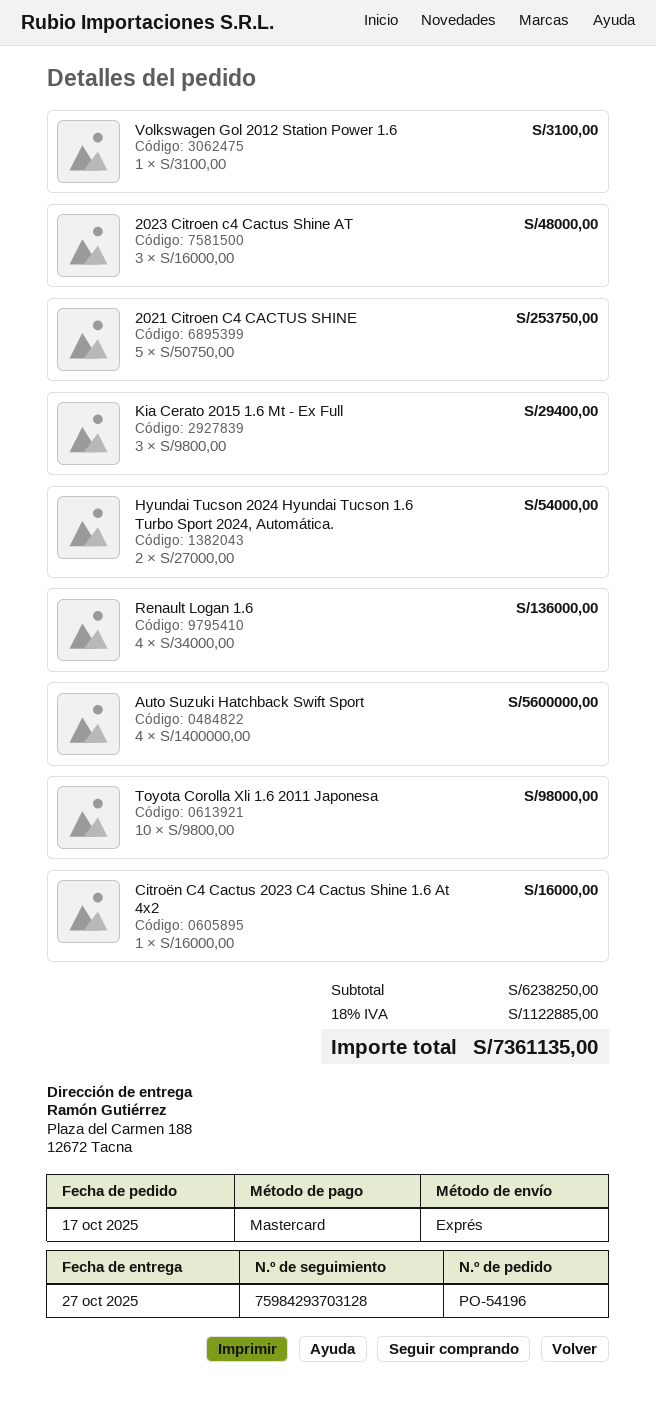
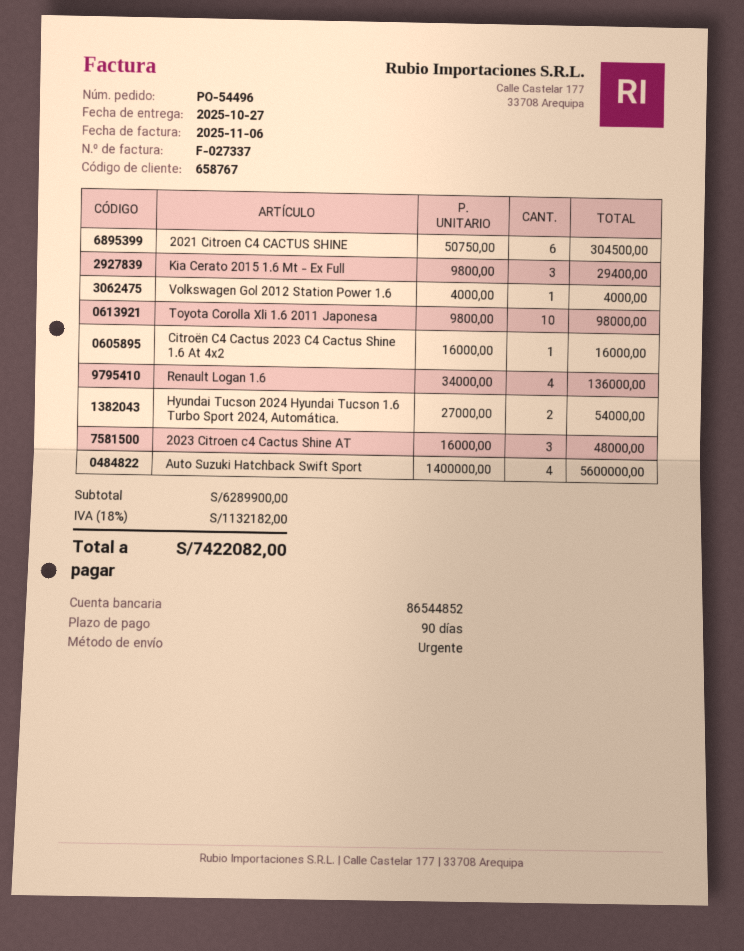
order number: PO-54196 -> PO-54496
Volkswagen Gol 2012 Station Power 1.6: 1 x 3100.00 = 3100.00 -> 1 x 4000.00 = 4000.00
2021 Citroen C4 CACTUS SHINE: 5 x 50750.00 = 253750.00 -> 6 x 50750.00 = 304500.00
subtotal: 6238250.00 -> 6289900.00
tax: 18% = 1122885.00 -> 18% = 1132182.00
total: 7361135.00 -> 7422082.00

